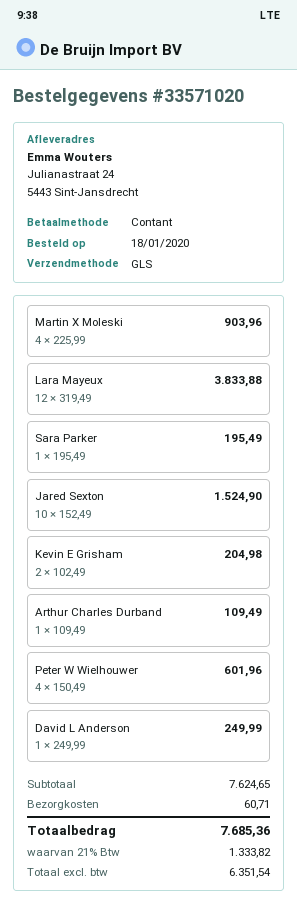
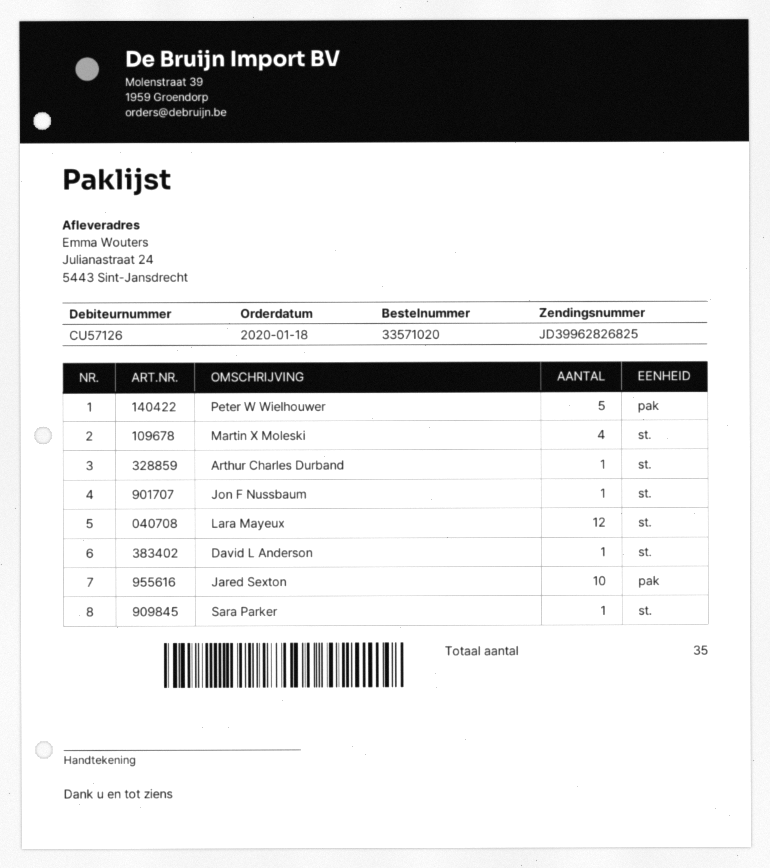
Kevin E Grisham: 2 -> none
Peter W Wielhouwer: 4 -> 5
Jon F Nussbaum: none -> 1

